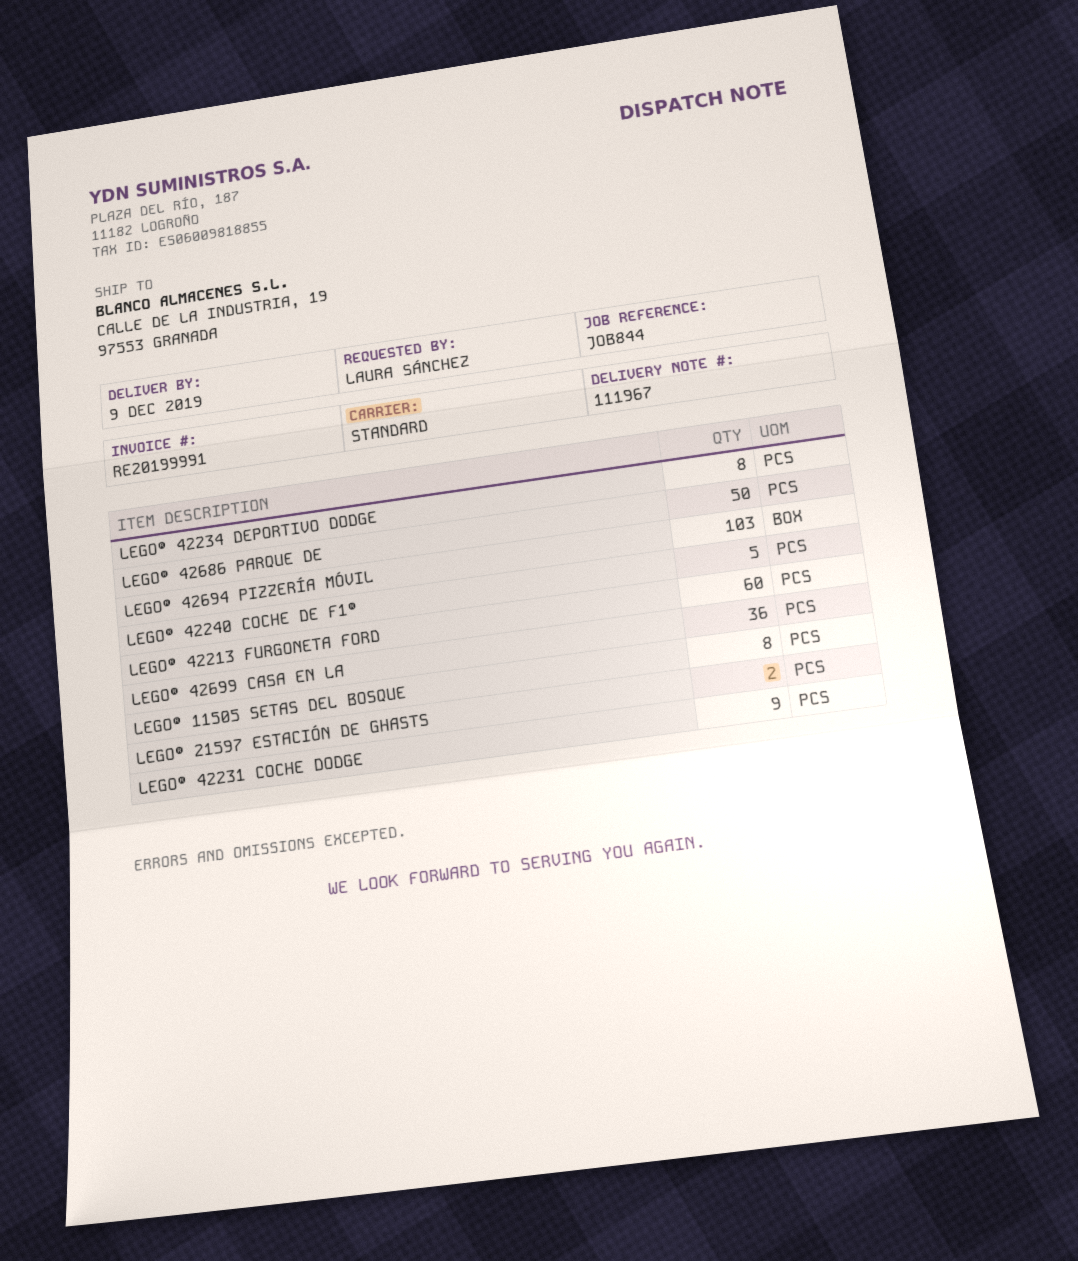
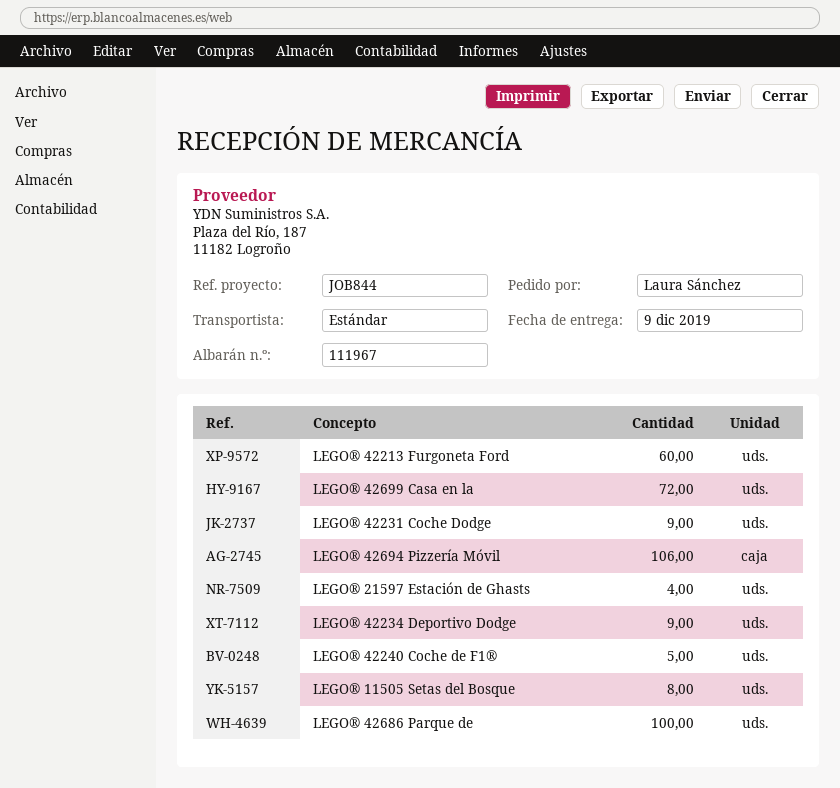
LEGO® 42234 DEPORTIVO DODGE: 8 -> 9
LEGO® 42686 PARQUE DE: 50 -> 100
LEGO® 42694 PIZZERÍA MÓVIL: 103 -> 106
LEGO® 42699 CASA EN LA: 36 -> 72
LEGO® 21597 ESTACIÓN DE GHASTS: 2 -> 4

